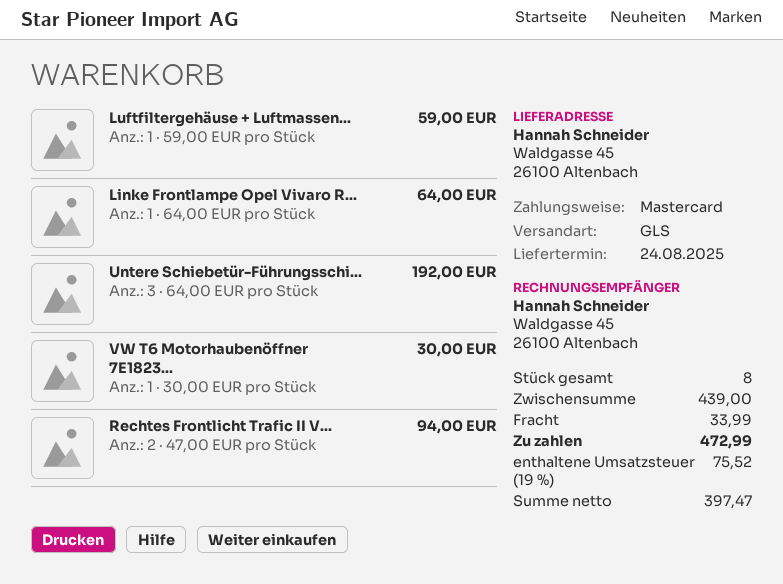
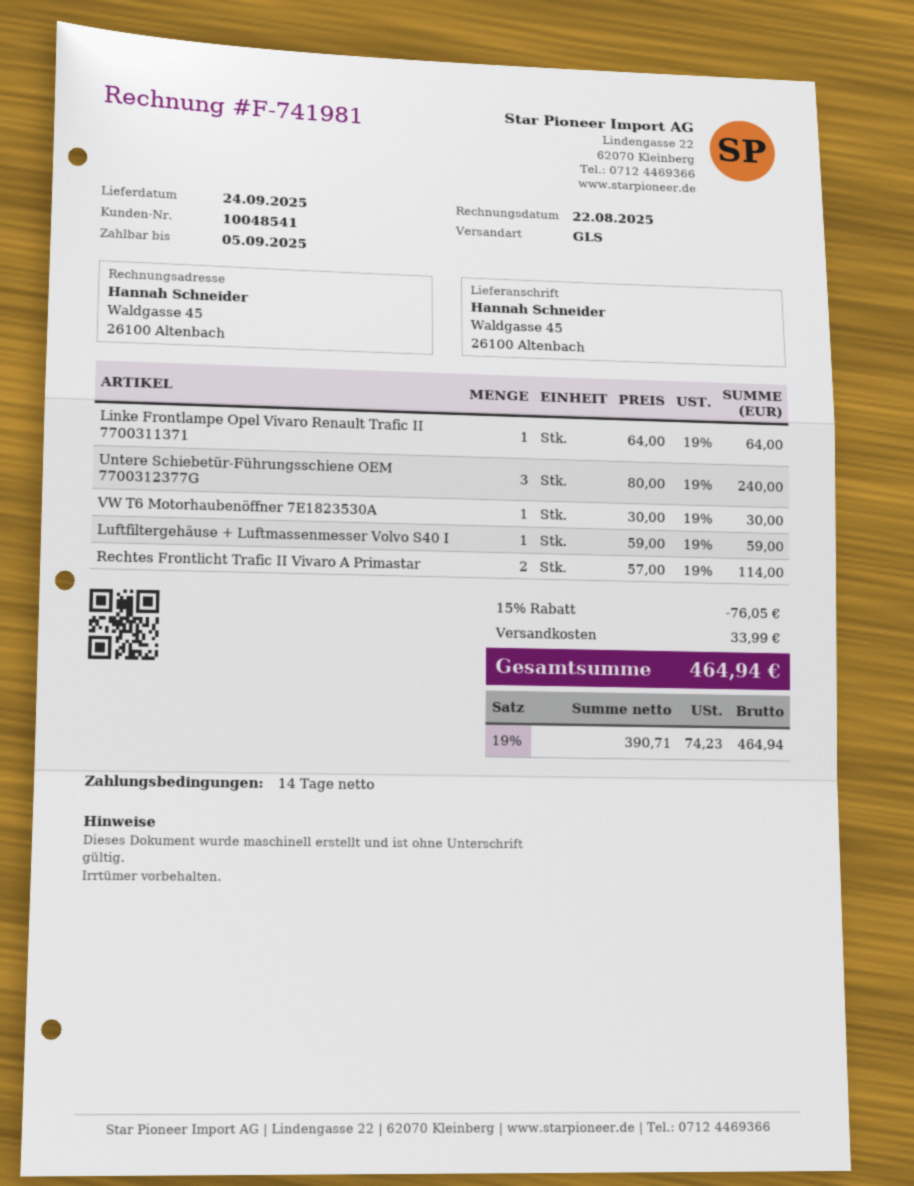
delivery date: 2025-08-24 -> 2025-09-24
Untere Schiebetür-Führungsschi...: 3 x 64.00 = 192.00 -> 3 x 80.00 = 240.00
Rechtes Frontlicht Trafic II V...: 2 x 47.00 = 94.00 -> 2 x 57.00 = 114.00
discount: none -> 15% = 76.05
net: 397.47 -> 390.71
tax: 19% = 75.52 -> 19% = 74.23
total: 472.99 -> 464.94

